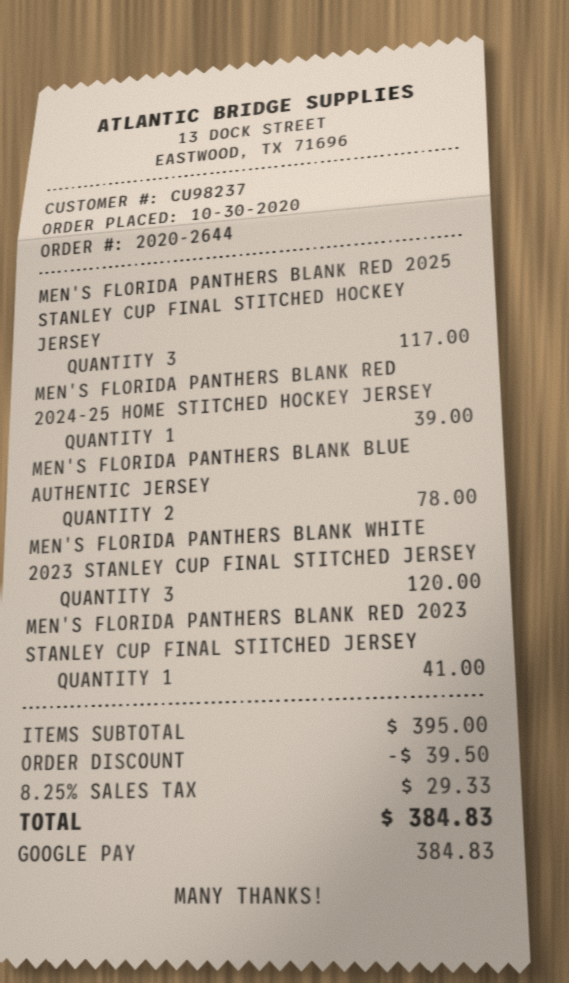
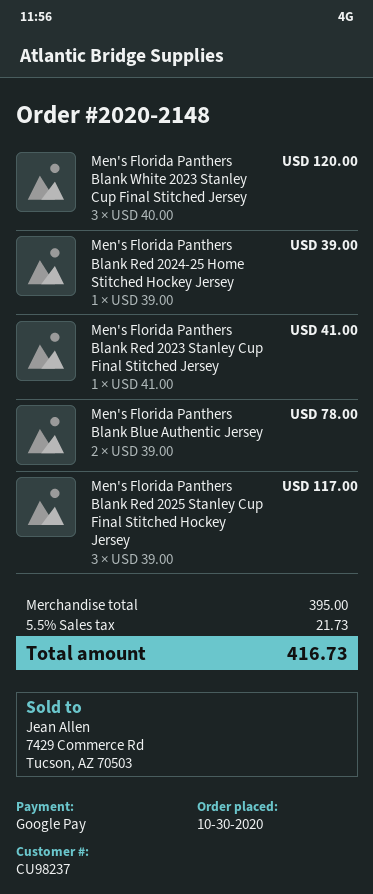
order number: 2020-2644 -> 2020-2148
discount: 39.50 -> none
tax: 8.25% = 29.33 -> 5.5% = 21.73
total: 384.83 -> 416.73

